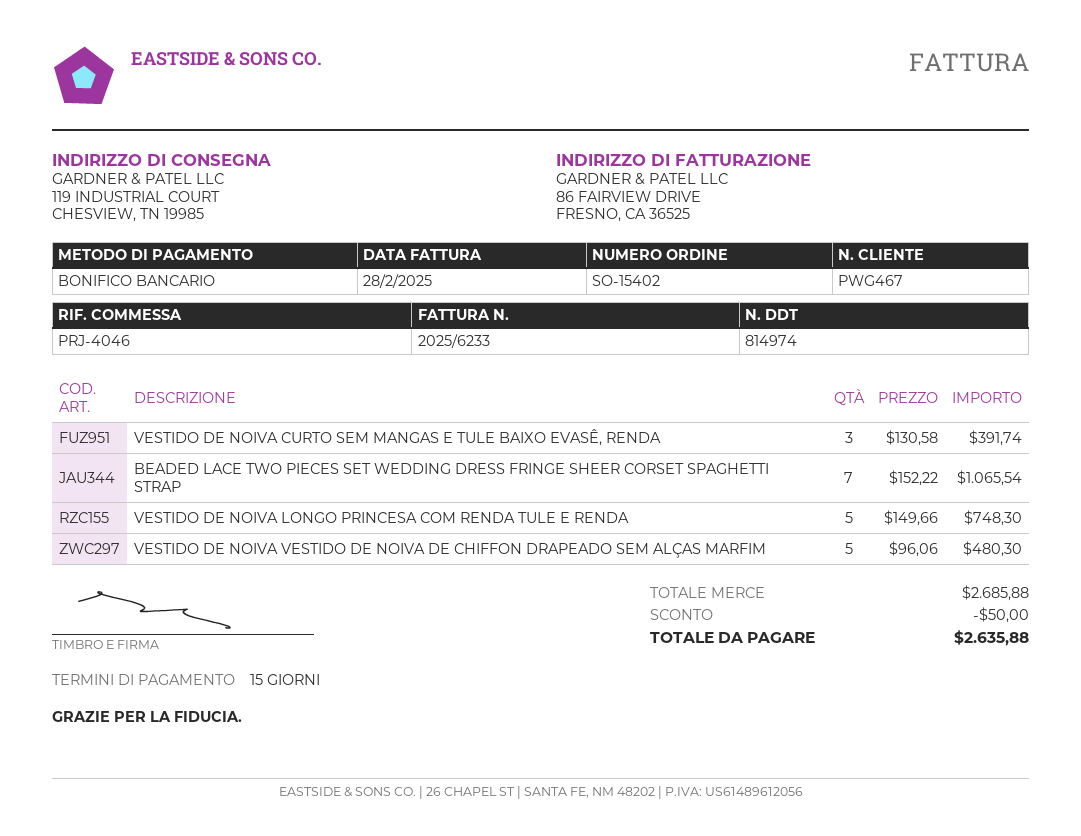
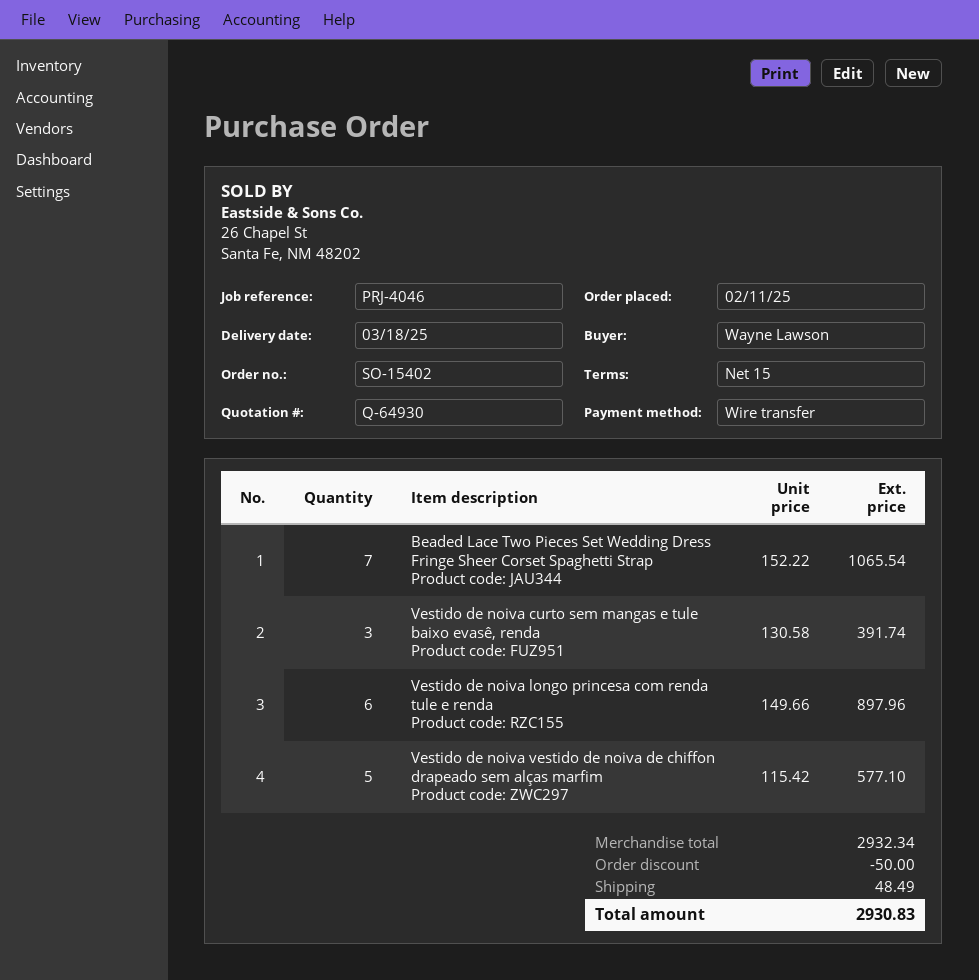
VESTIDO DE NOIVA LONGO PRINCESA COM RENDA TULE E RENDA: 5 x 149.66 = 748.30 -> 6 x 149.66 = 897.96
VESTIDO DE NOIVA VESTIDO DE NOIVA DE CHIFFON DRAPEADO SEM ALÇAS MARFIM: 5 x 96.06 = 480.30 -> 5 x 115.42 = 577.10
subtotal: 2685.88 -> 2932.34
shipping: none -> 48.49
total: 2635.88 -> 2930.83

